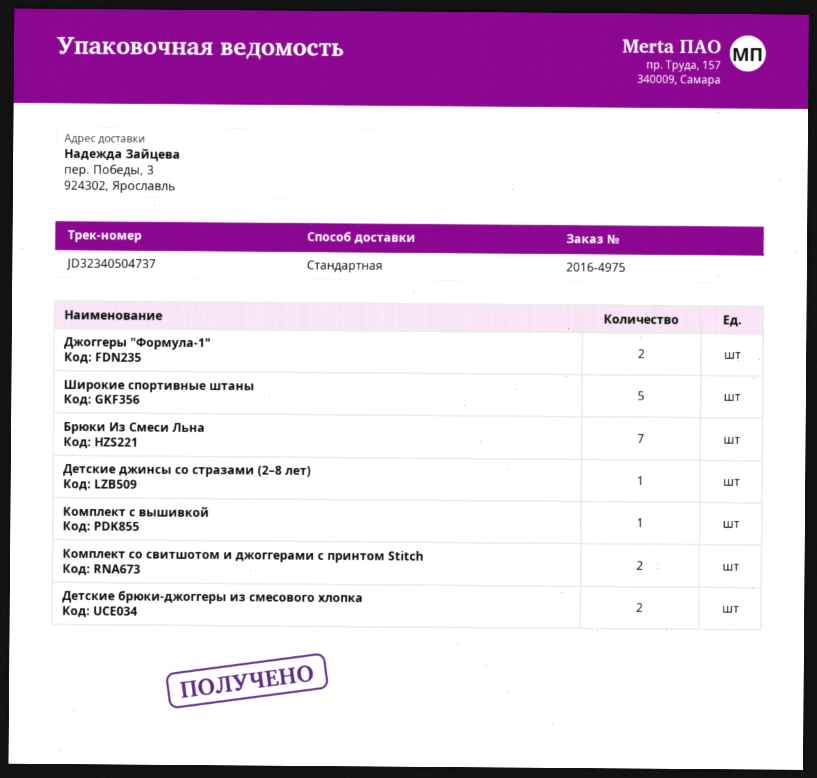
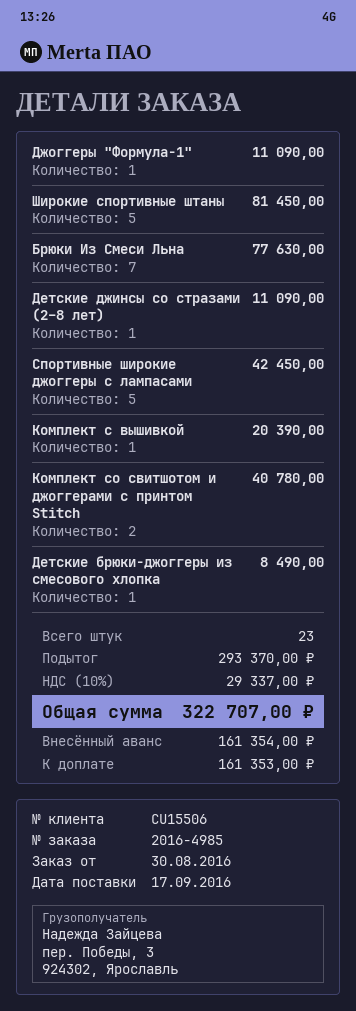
order number: 2016-4975 -> 2016-4985
Джоггеры "Формула-1": 2 -> 1
Детские брюки-джоггеры из смесового хлопка: 2 -> 1
Спортивные широкие джоггеры с лампасами: none -> 5

